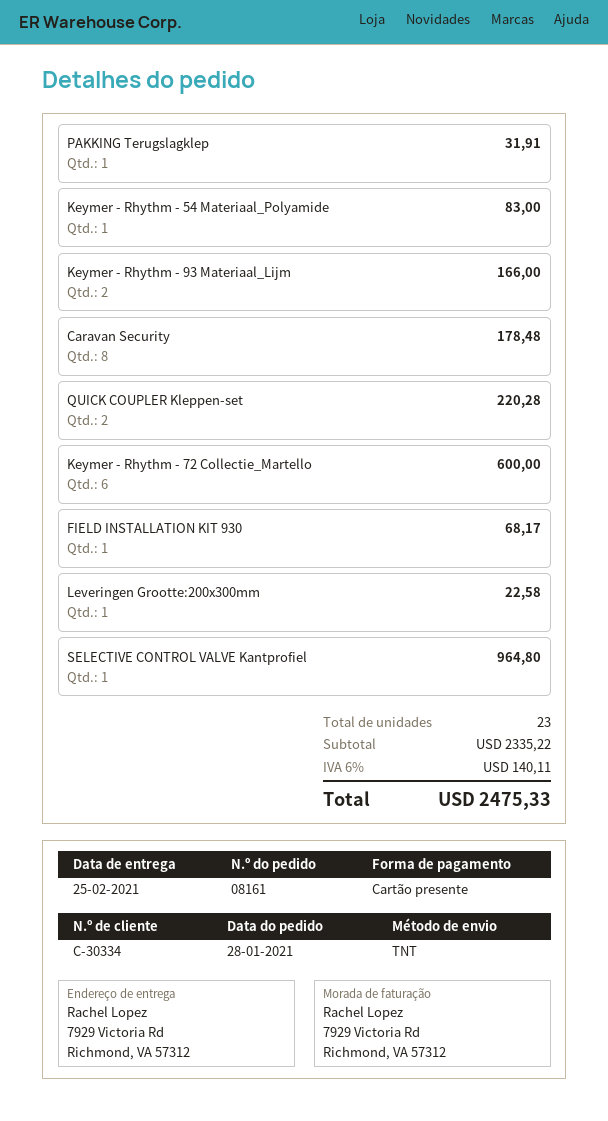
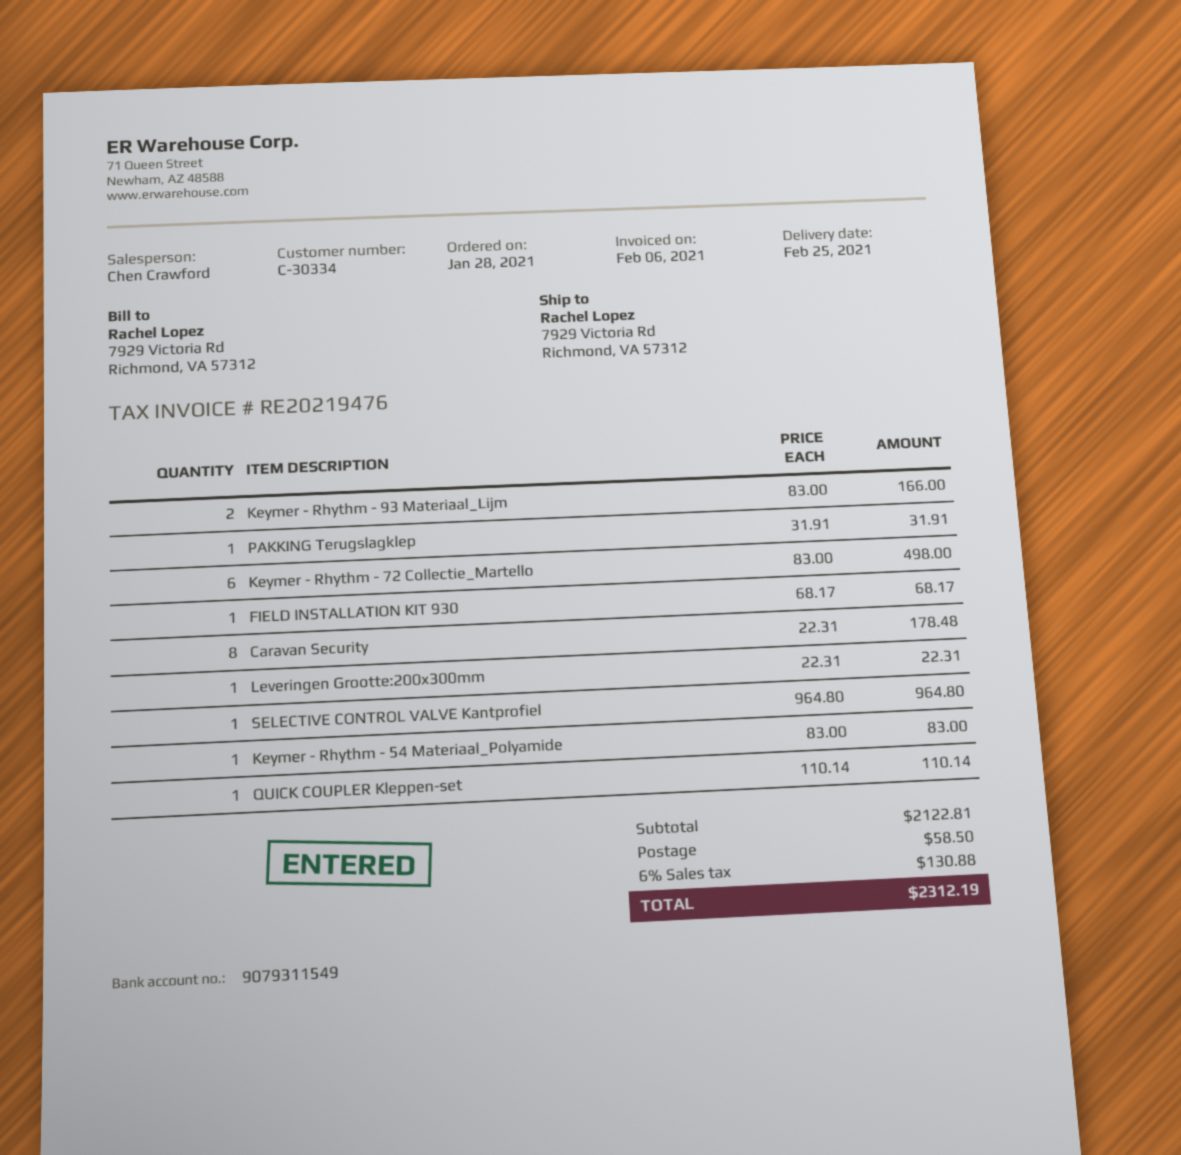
QUICK COUPLER Kleppen-set: 2 for 220.28 -> 1 for 110.14
Keymer - Rhythm - 72 Collectie_Martello: 6 for 600.00 -> 6 for 498.00
Leveringen Grootte:200x300mm: 1 for 22.58 -> 1 for 22.31
subtotal: 2335.22 -> 2122.81
shipping: none -> 58.50
tax: 6% = 140.11 -> 6% = 130.88
total: 2475.33 -> 2312.19

